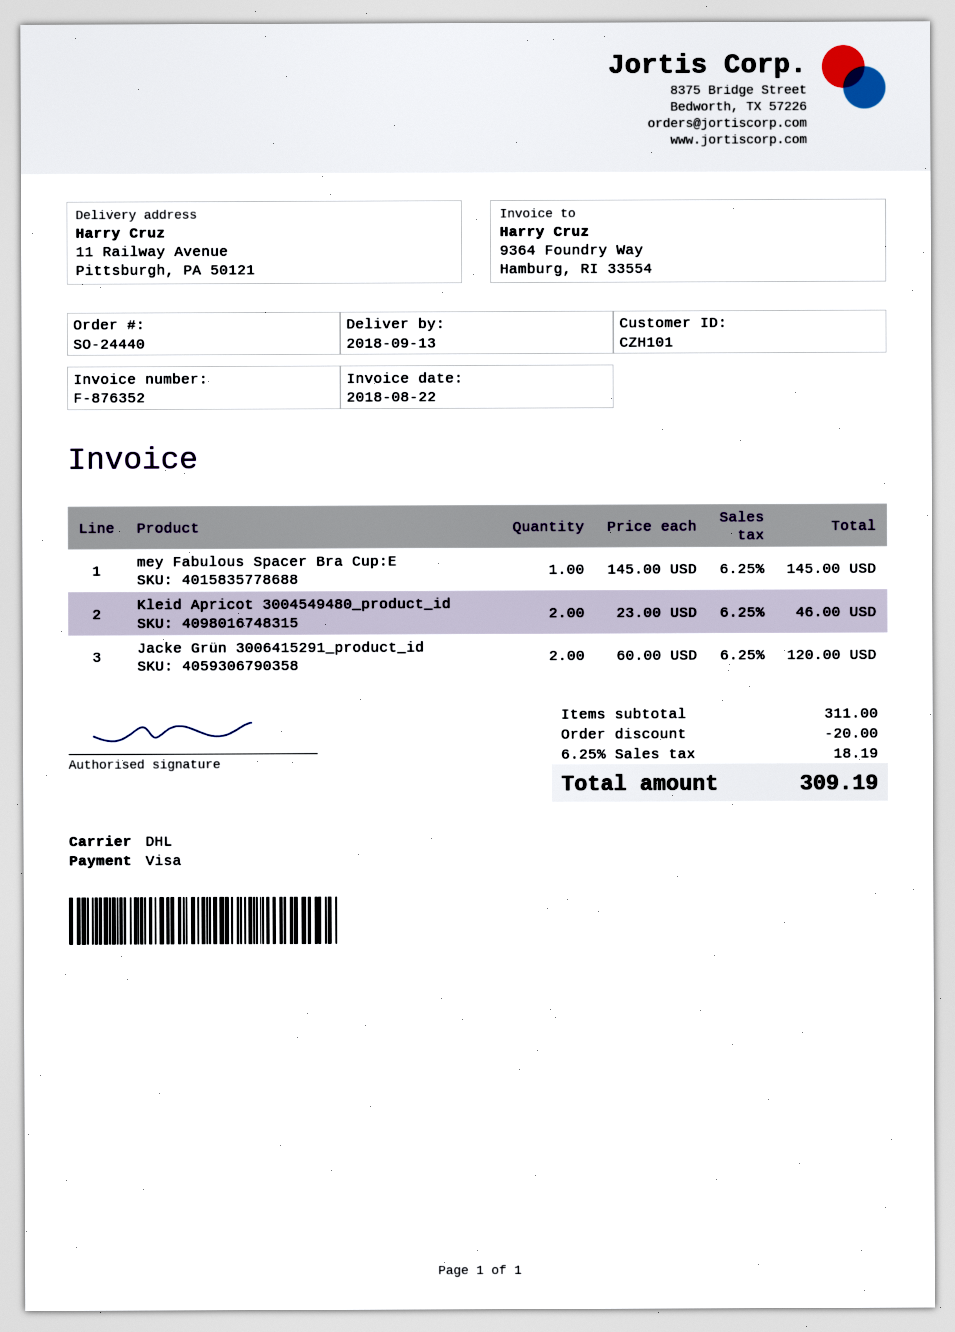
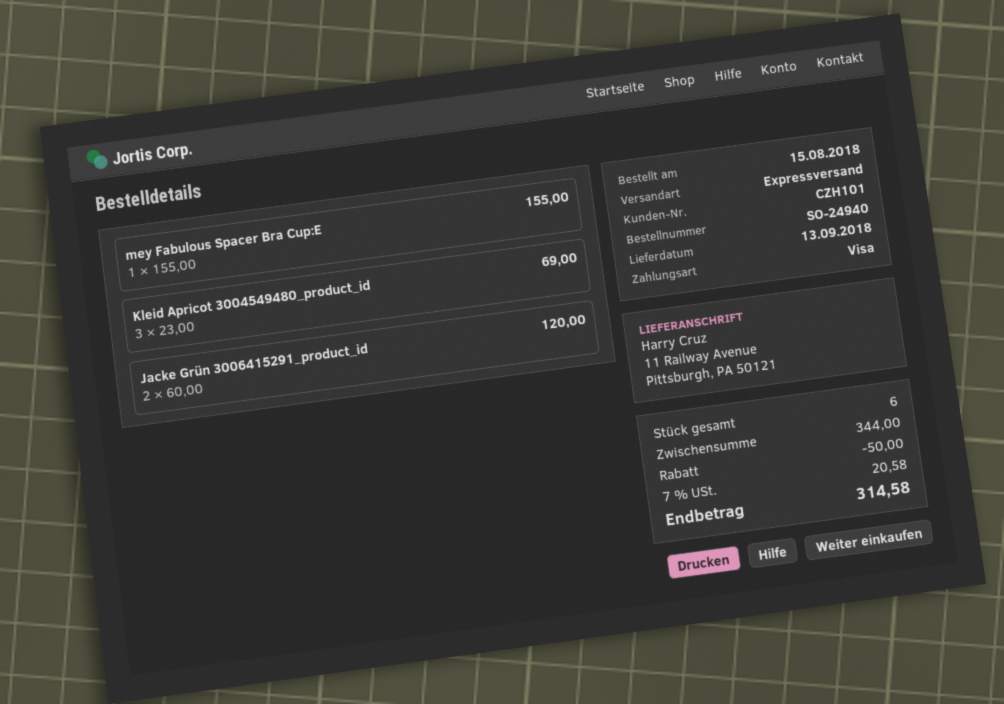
order number: SO-24440 -> SO-24940
shipping method: DHL -> express
mey Fabulous Spacer Bra Cup:E: 1 x 145.00 = 145.00 -> 1 x 155.00 = 155.00
Kleid Apricot 3004549480_product_id: 2 x 23.00 = 46.00 -> 3 x 23.00 = 69.00
subtotal: 311.00 -> 344.00
discount: 20.00 -> 50.00
tax: 6.25% = 18.19 -> 7% = 20.58
total: 309.19 -> 314.58

